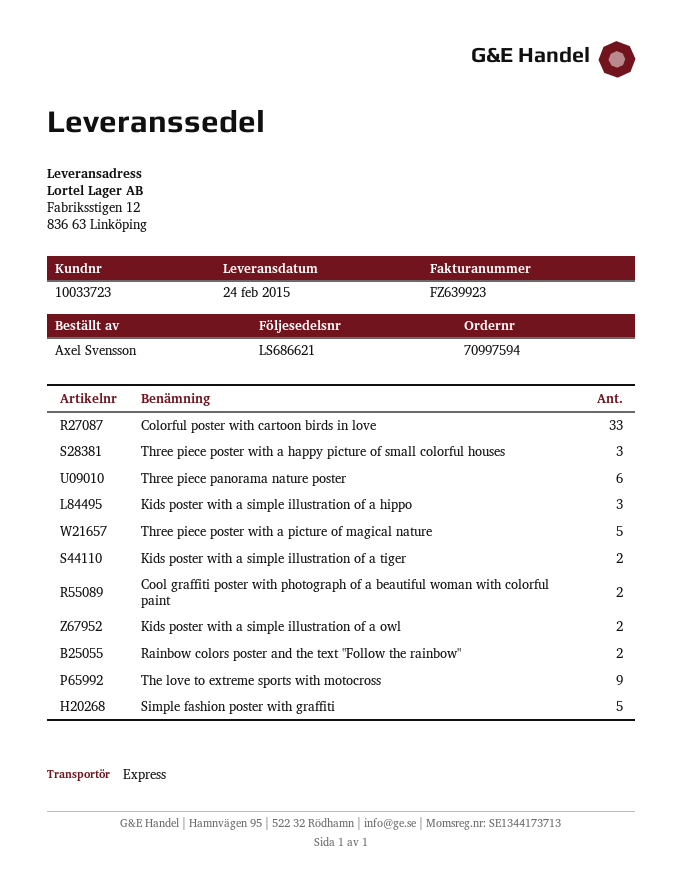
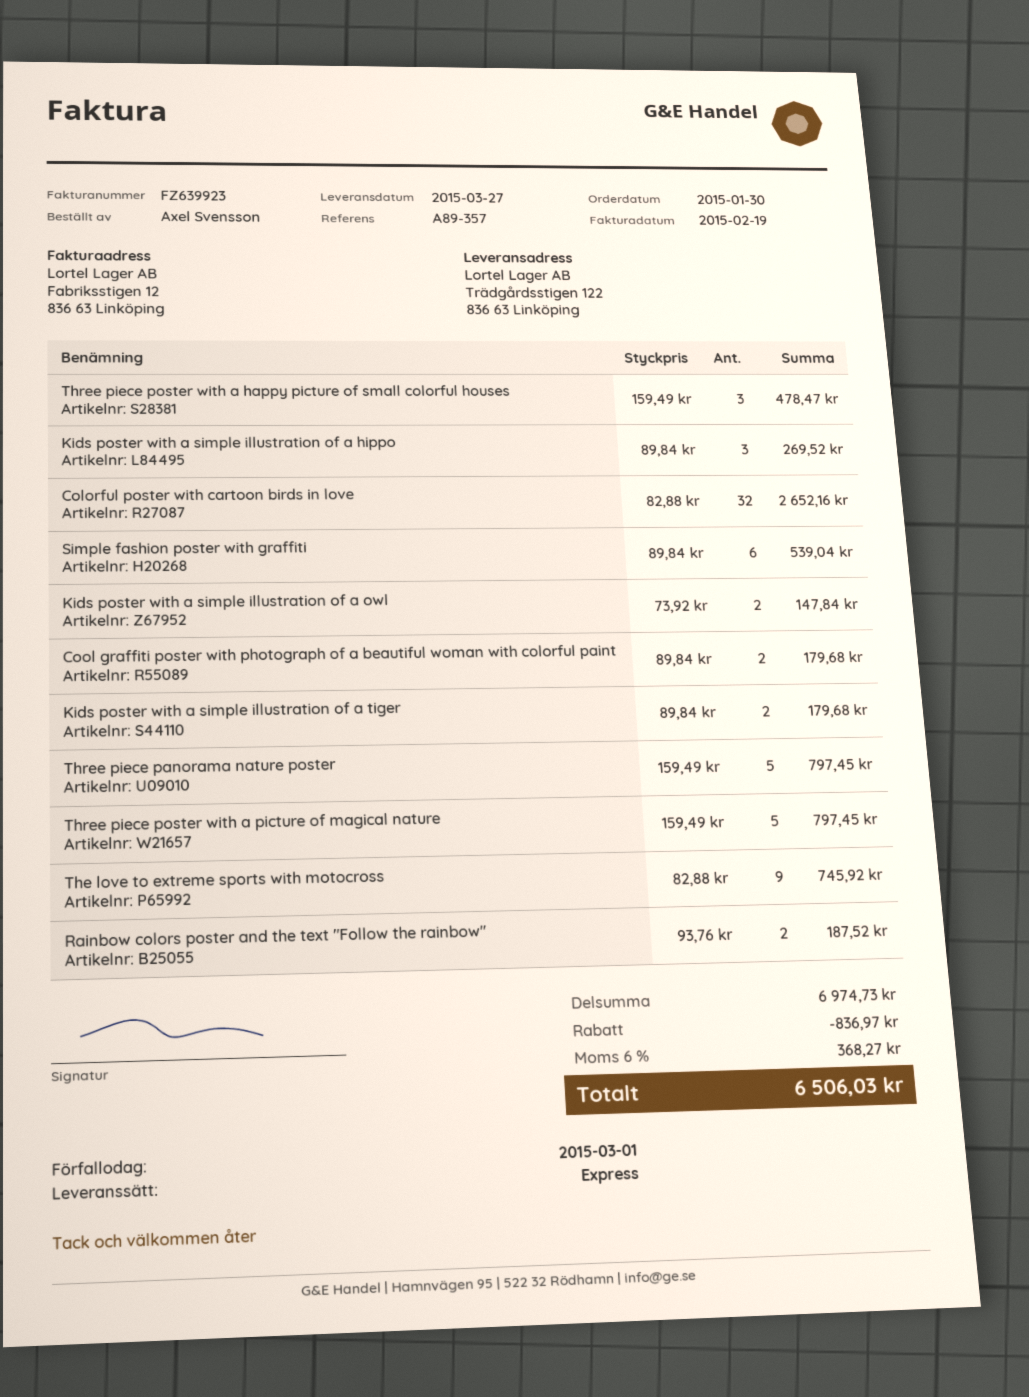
delivery date: 2015-02-24 -> 2015-03-27
ship to: Fabriksstigen 12, 836 63 Linköping -> Trädgårdsstigen 122, 836 63 Linköping
Colorful poster with cartoon birds in love: 33 -> 32
Three piece panorama nature poster: 6 -> 5
Simple fashion poster with graffiti: 5 -> 6

